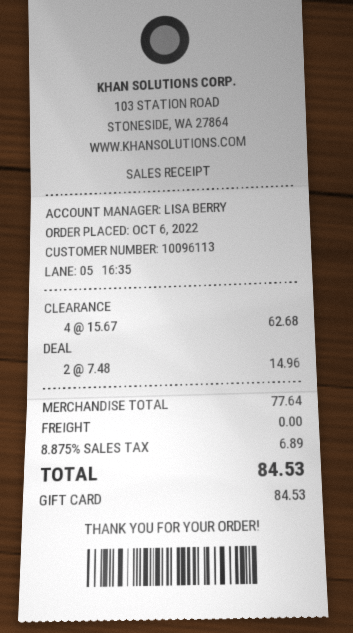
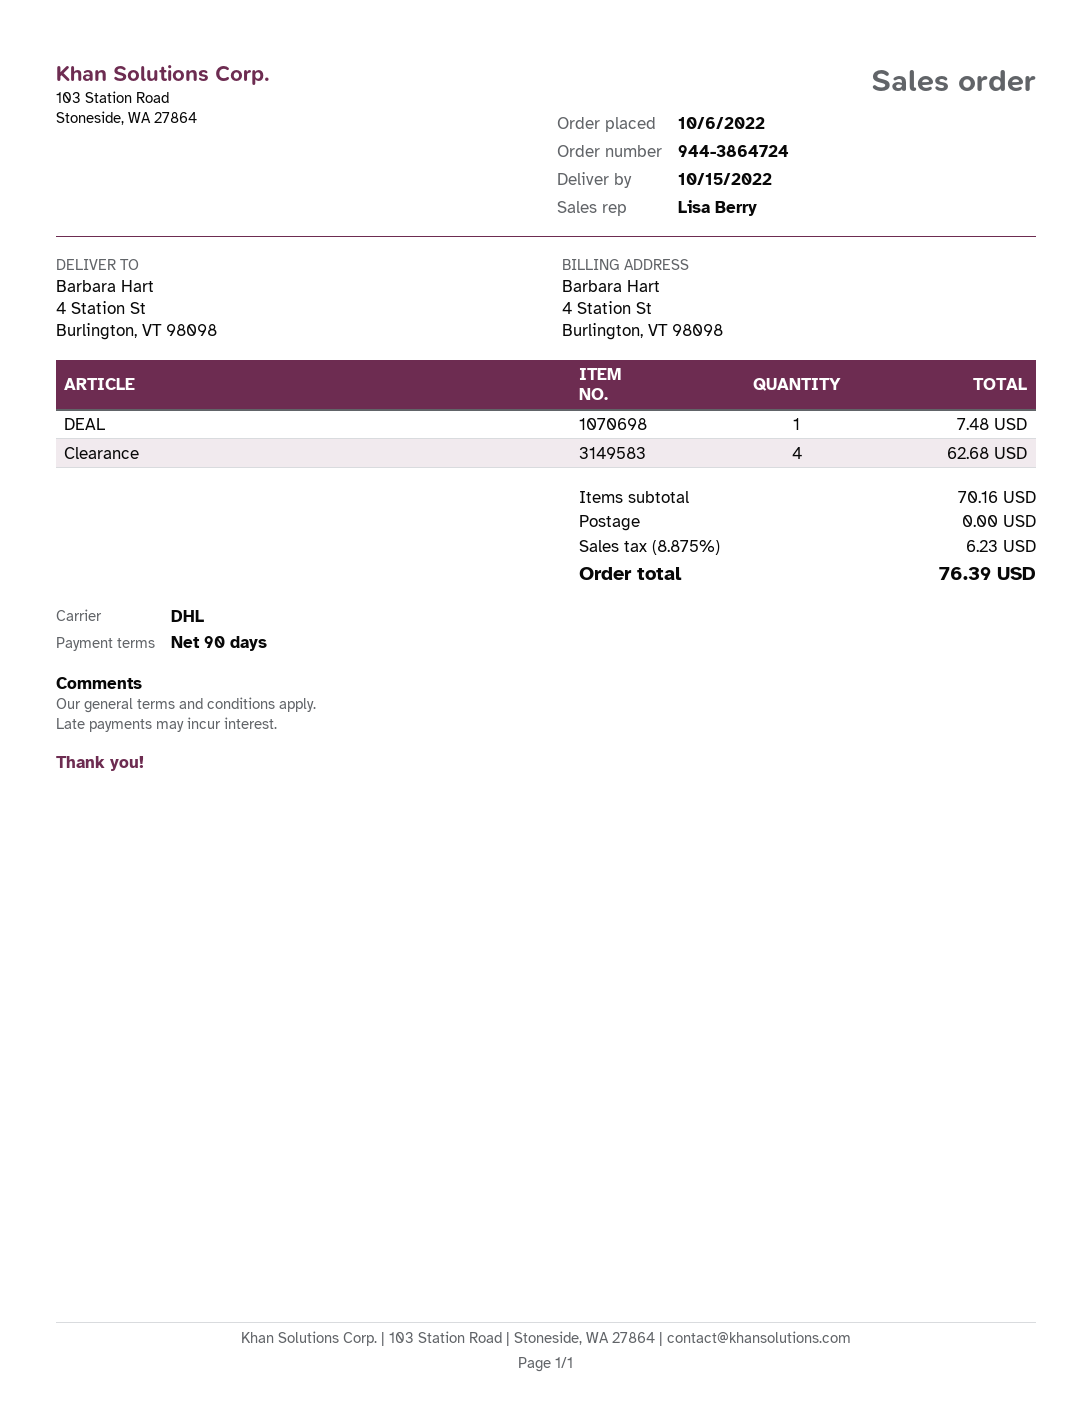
DEAL: 2 for 14.96 -> 1 for 7.48
subtotal: 77.64 -> 70.16
tax: 8.875% = 6.89 -> 8.875% = 6.23
total: 84.53 -> 76.39

